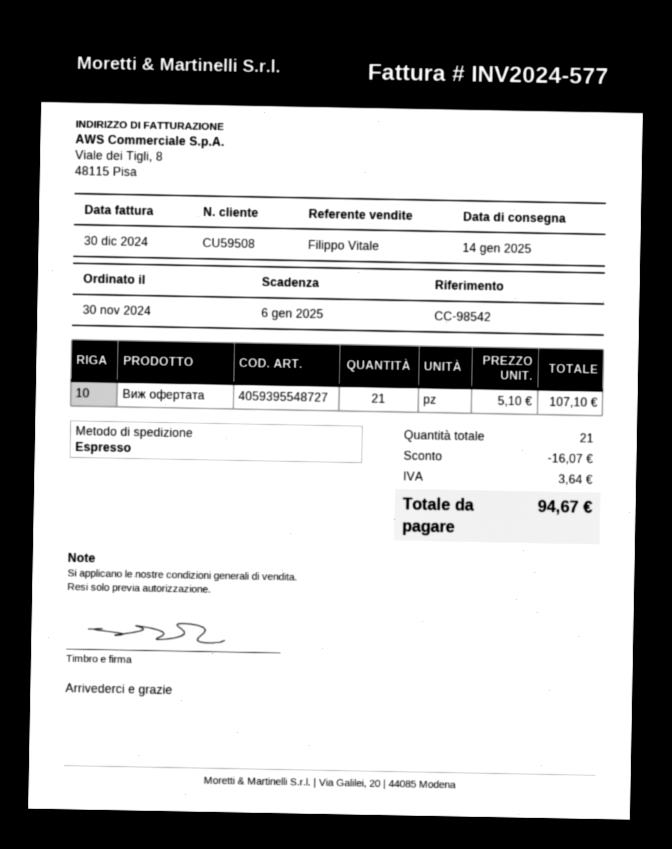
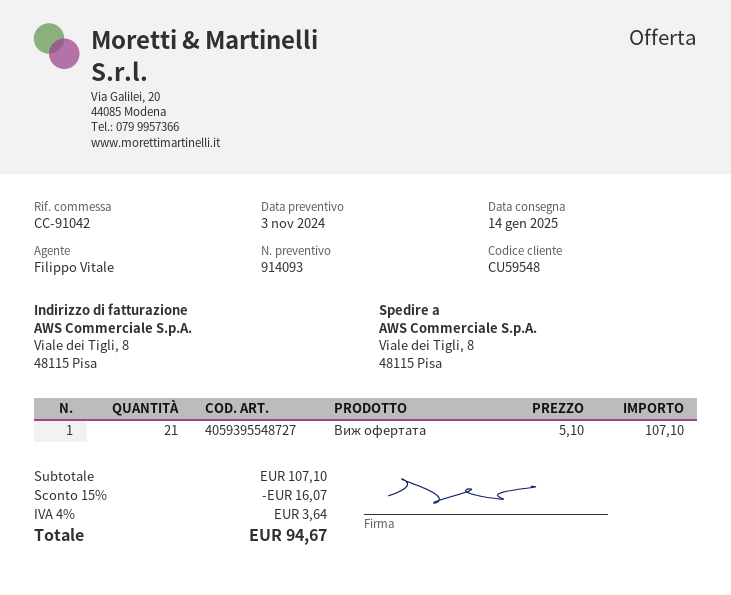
customer number: CU59508 -> CU59548
reference: CC-98542 -> CC-91042

